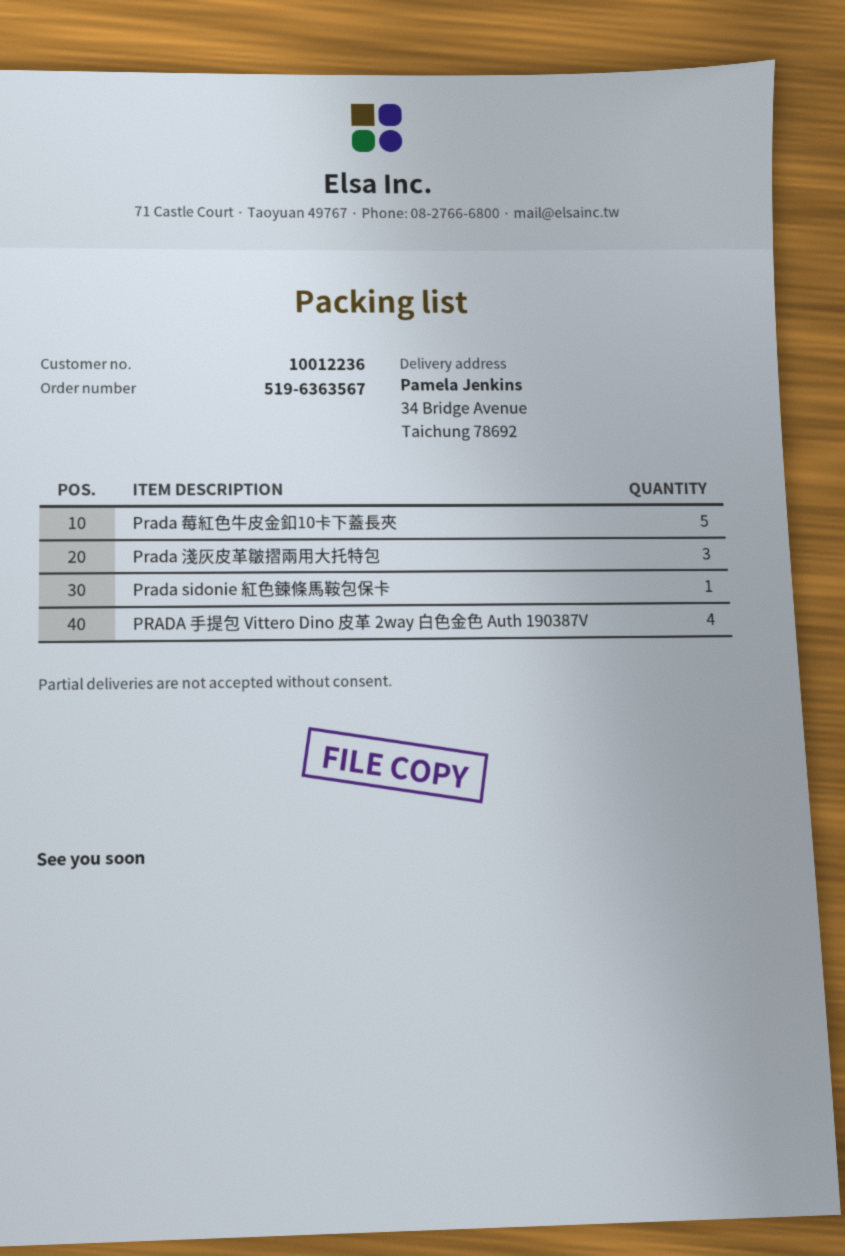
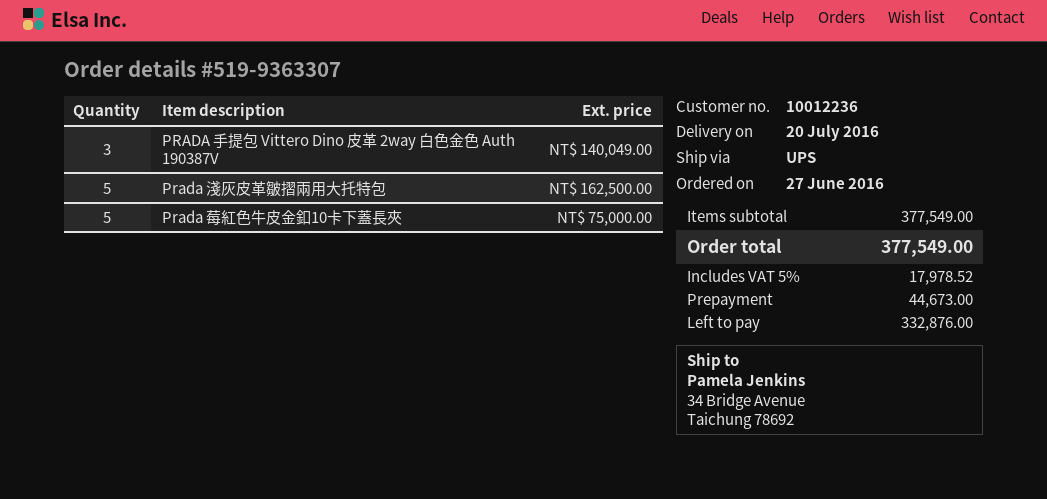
order number: 519-6363567 -> 519-9363307
Prada 淺灰皮革皺摺兩用大托特包: 3 -> 5
Prada sidonie 紅色鍊條馬鞍包保卡: 1 -> none
PRADA 手提包 Vittero Dino 皮革 2way 白色金色 Auth 190387V: 4 -> 3

